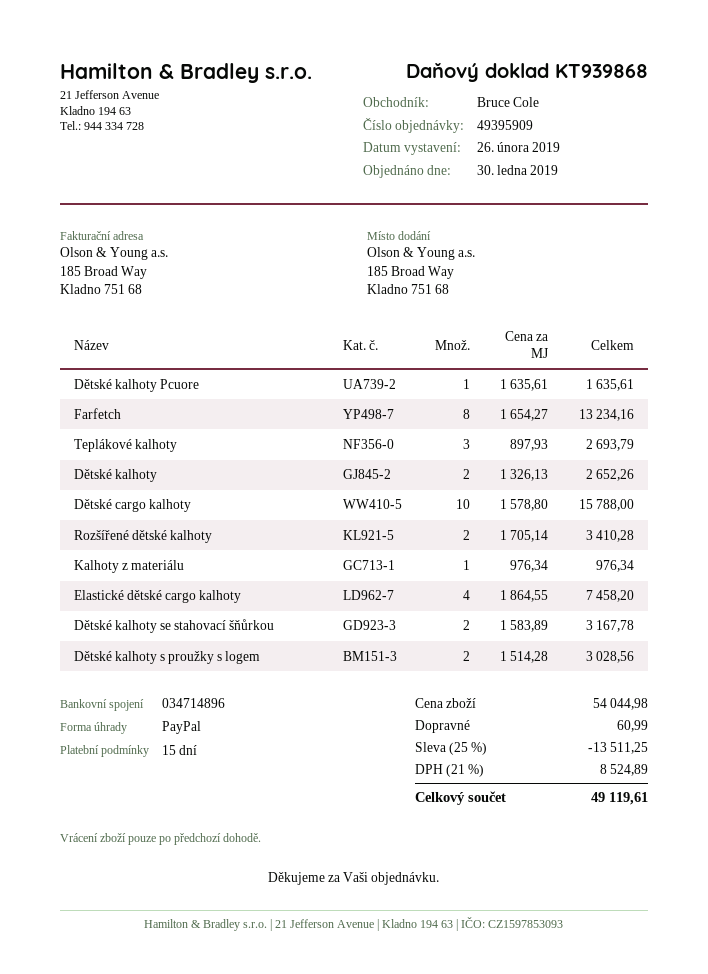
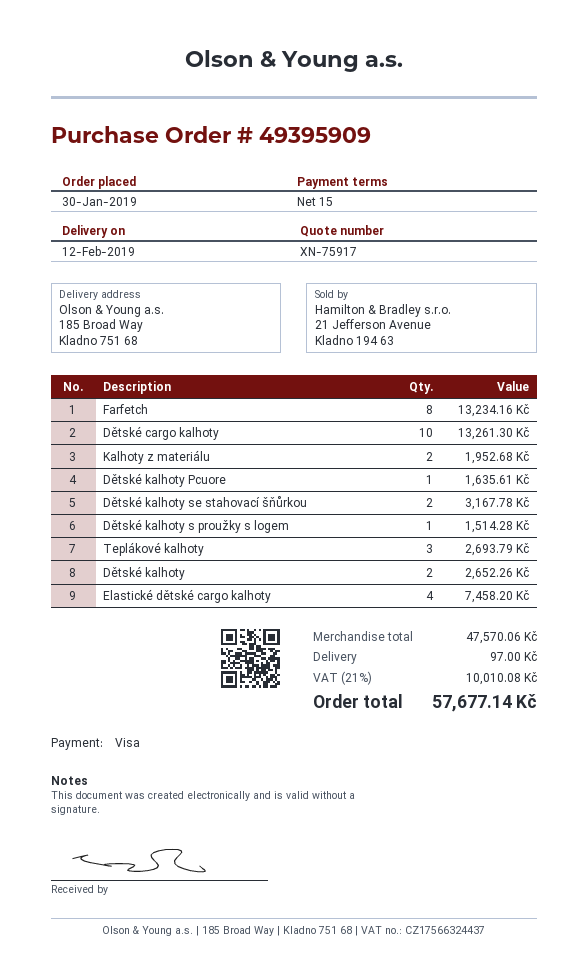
payment method: PayPal -> Visa
Dětské cargo kalhoty: 10 for 15788.00 -> 10 for 13261.30
Rozšířené dětské kalhoty: 2 for 3410.28 -> none
Kalhoty z materiálu: 1 for 976.34 -> 2 for 1952.68
Dětské kalhoty s proužky s logem: 2 for 3028.56 -> 1 for 1514.28
subtotal: 54044.98 -> 47570.06
discount: 25% = 13511.25 -> none
shipping: 60.99 -> 97.00
tax: 21% = 8524.89 -> 21% = 10010.08
total: 49119.61 -> 57677.14

